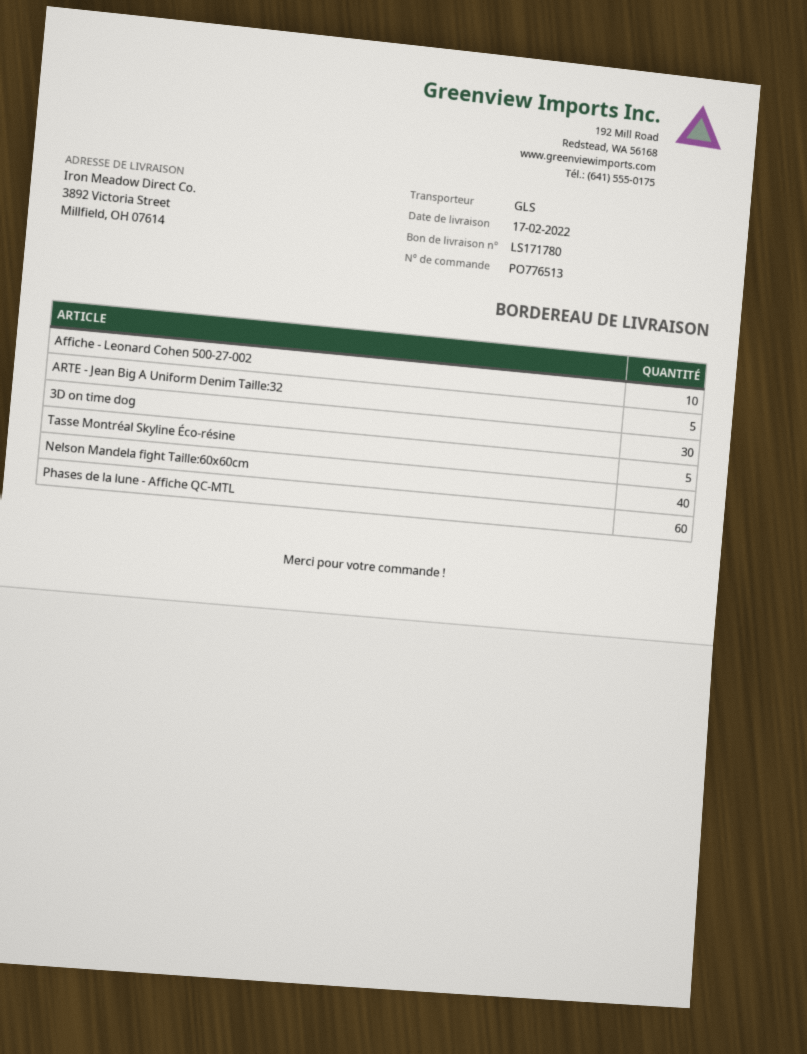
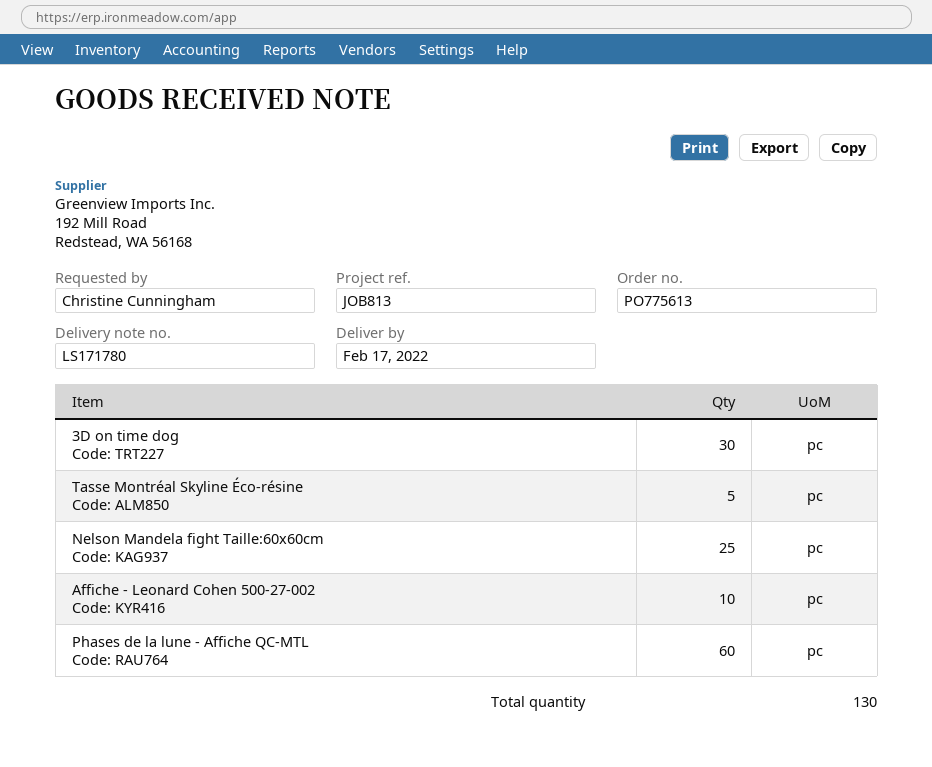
order number: PO776513 -> PO775613
ARTE - Jean Big A Uniform Denim Taille:32: 5 -> none
Nelson Mandela fight Taille:60x60cm: 40 -> 25

